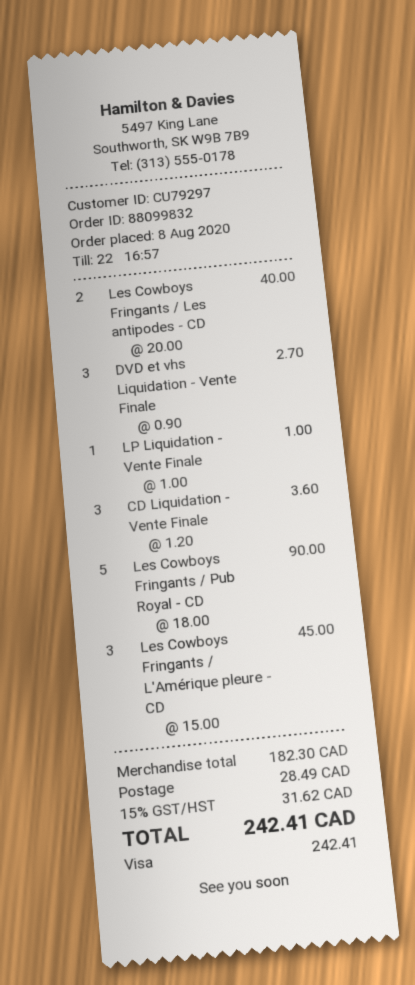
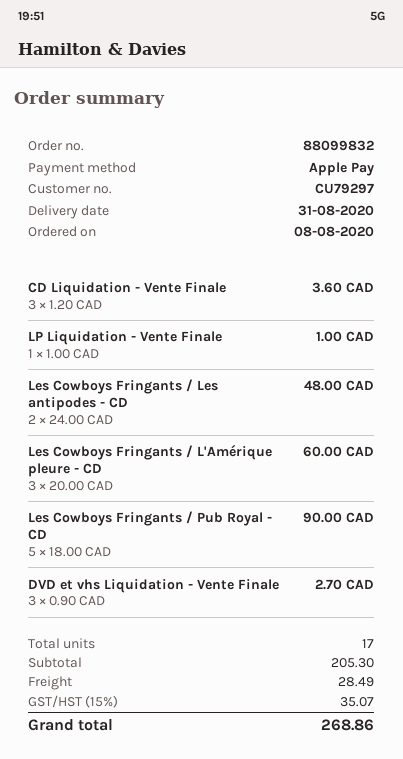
payment method: Visa -> Apple Pay
Les Cowboys Fringants / Les antipodes - CD: 2 x 20.00 = 40.00 -> 2 x 24.00 = 48.00
Les Cowboys Fringants / L'Amérique pleure - CD: 3 x 15.00 = 45.00 -> 3 x 20.00 = 60.00
subtotal: 182.30 -> 205.30
tax: 15% = 31.62 -> 15% = 35.07
total: 242.41 -> 268.86

